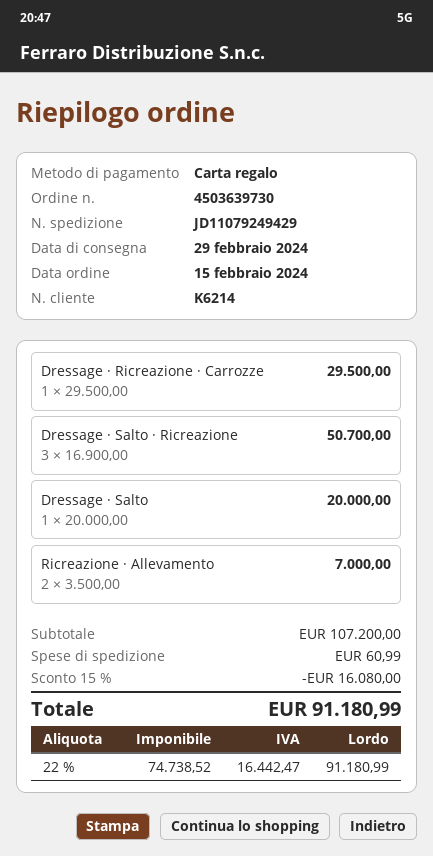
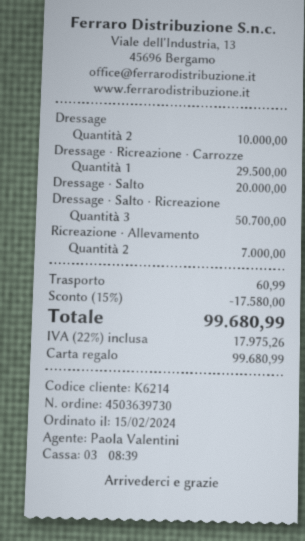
Dressage: none -> 2 for 10000.00
discount: 15% = 16080.00 -> 15% = 17580.00
tax: 22% = 16442.47 -> 22% = 17975.26
total: 91180.99 -> 99680.99

